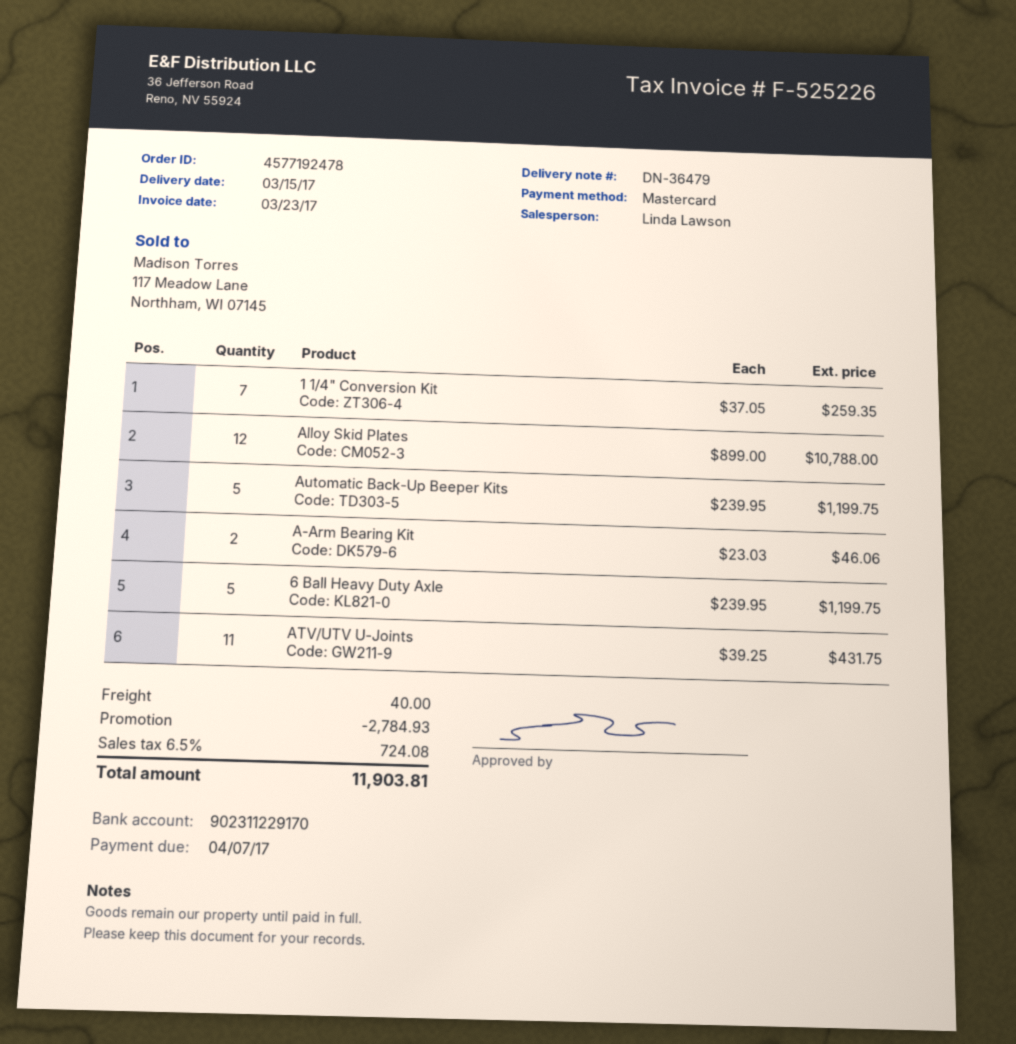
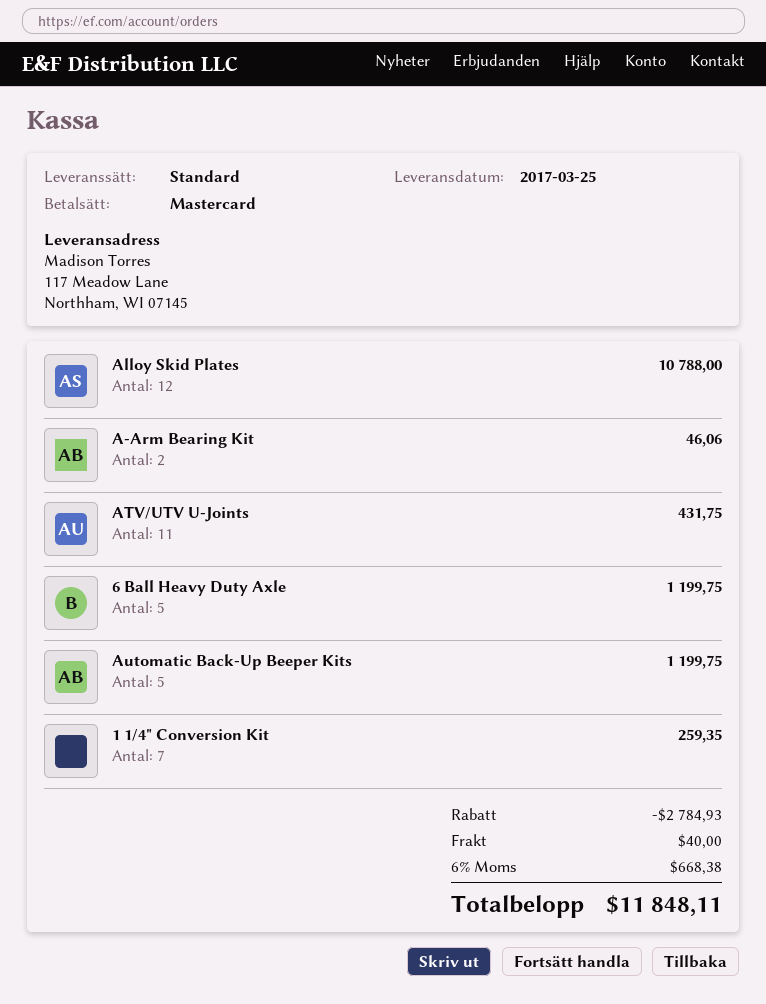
delivery date: 2017-03-15 -> 2017-03-25
tax: 6.5% = 724.08 -> 6% = 668.38
total: 11903.81 -> 11848.11

